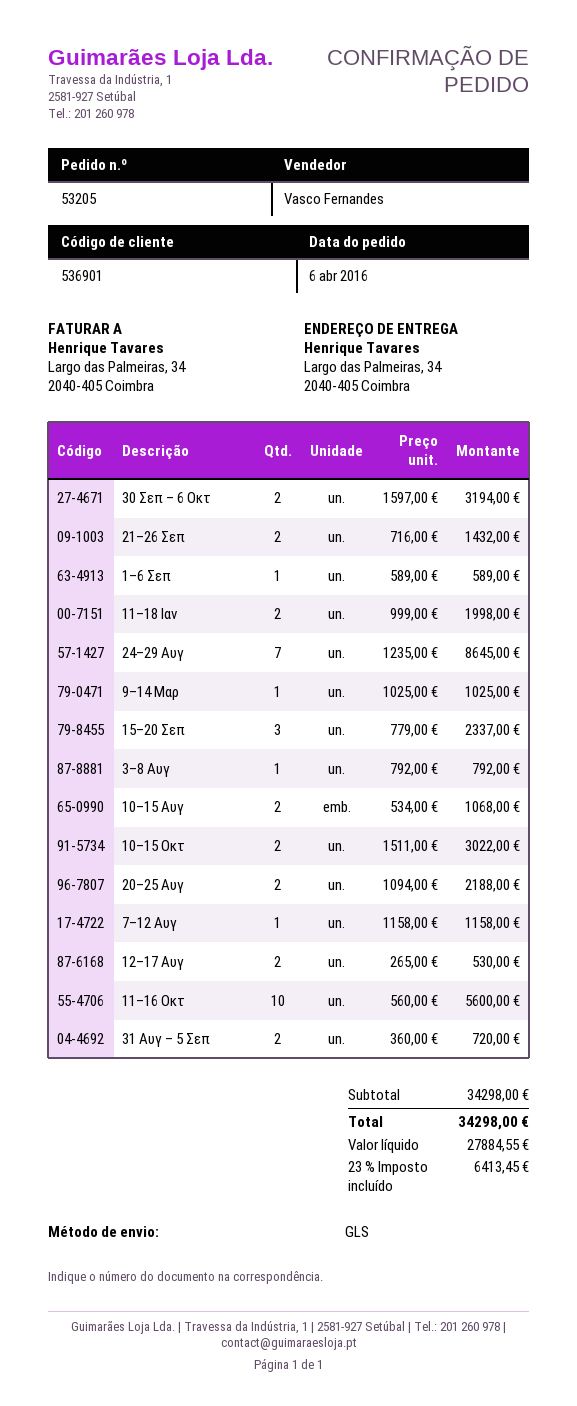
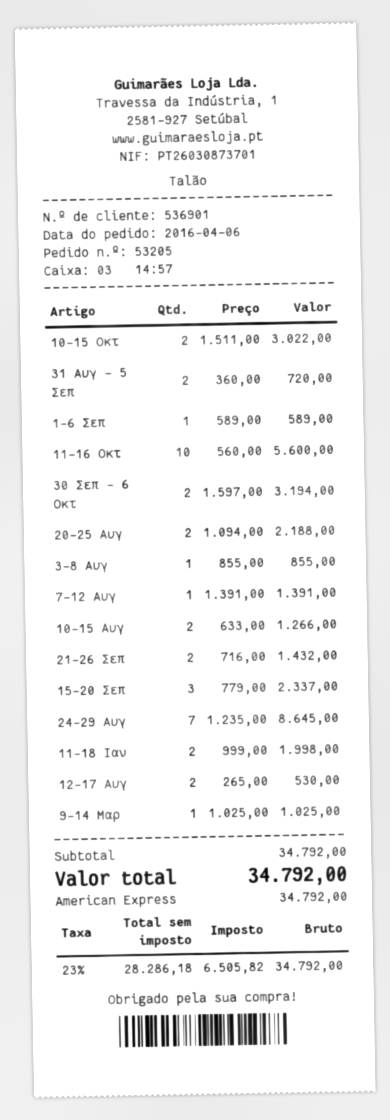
3–8 Αυγ: 1 x 792.00 = 792.00 -> 1 x 855.00 = 855.00
10–15 Αυγ: 2 x 534.00 = 1068.00 -> 2 x 633.00 = 1266.00
7–12 Αυγ: 1 x 1158.00 = 1158.00 -> 1 x 1391.00 = 1391.00
subtotal: 34298.00 -> 34792.00
net: 27884.55 -> 28286.18
tax: 23% = 6413.45 -> 23% = 6505.82
total: 34298.00 -> 34792.00

